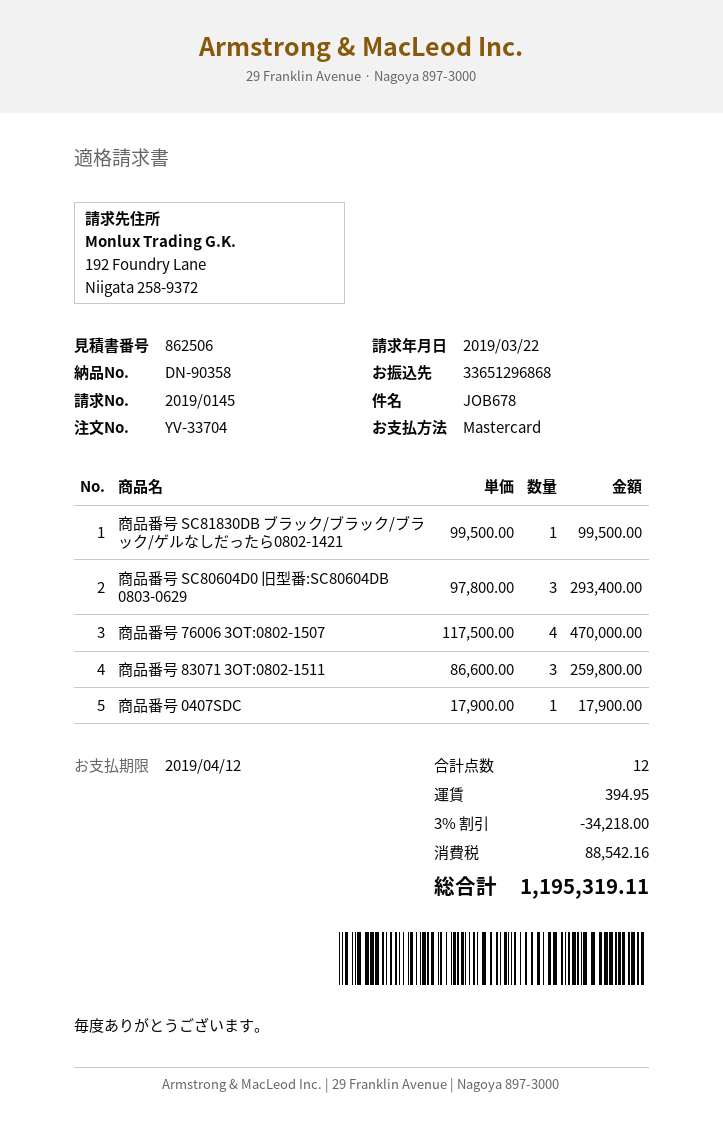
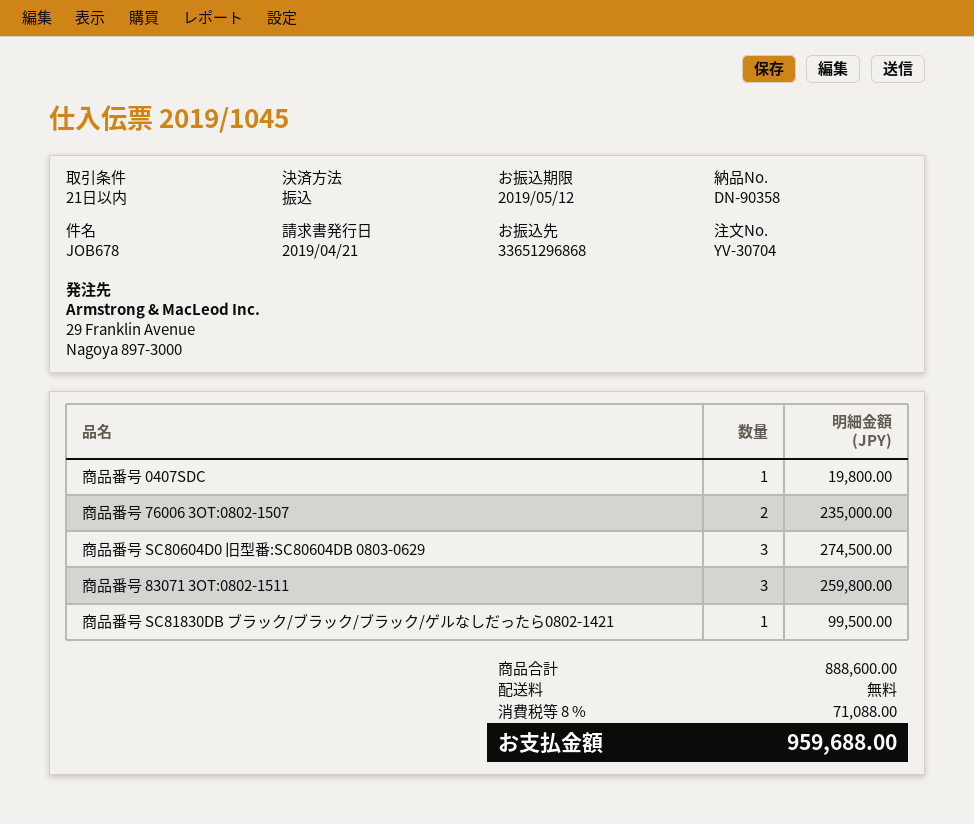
order number: YV-33704 -> YV-30704
invoice number: 2019/0145 -> 2019/1045
invoice date: 2019-03-22 -> 2019-04-21
due date: 2019-04-12 -> 2019-05-12
payment method: Mastercard -> bank transfer
商品番号 SC80604D0 旧型番:SC80604DB 0803-0629: 3 for 293400.00 -> 3 for 274500.00
商品番号 76006 3OT:0802-1507: 4 for 470000.00 -> 2 for 235000.00
商品番号 0407SDC: 1 for 17900.00 -> 1 for 19800.00
discount: 3% = 34218.00 -> none
shipping: 394.95 -> 0.00
tax: 88542.16 -> 71088.00
total: 1195319.11 -> 959688.00

